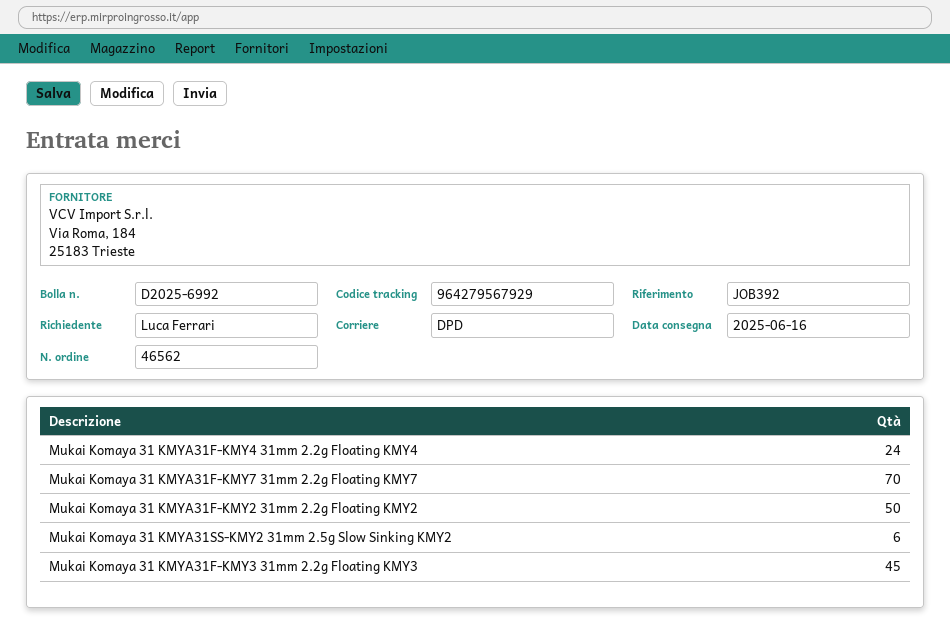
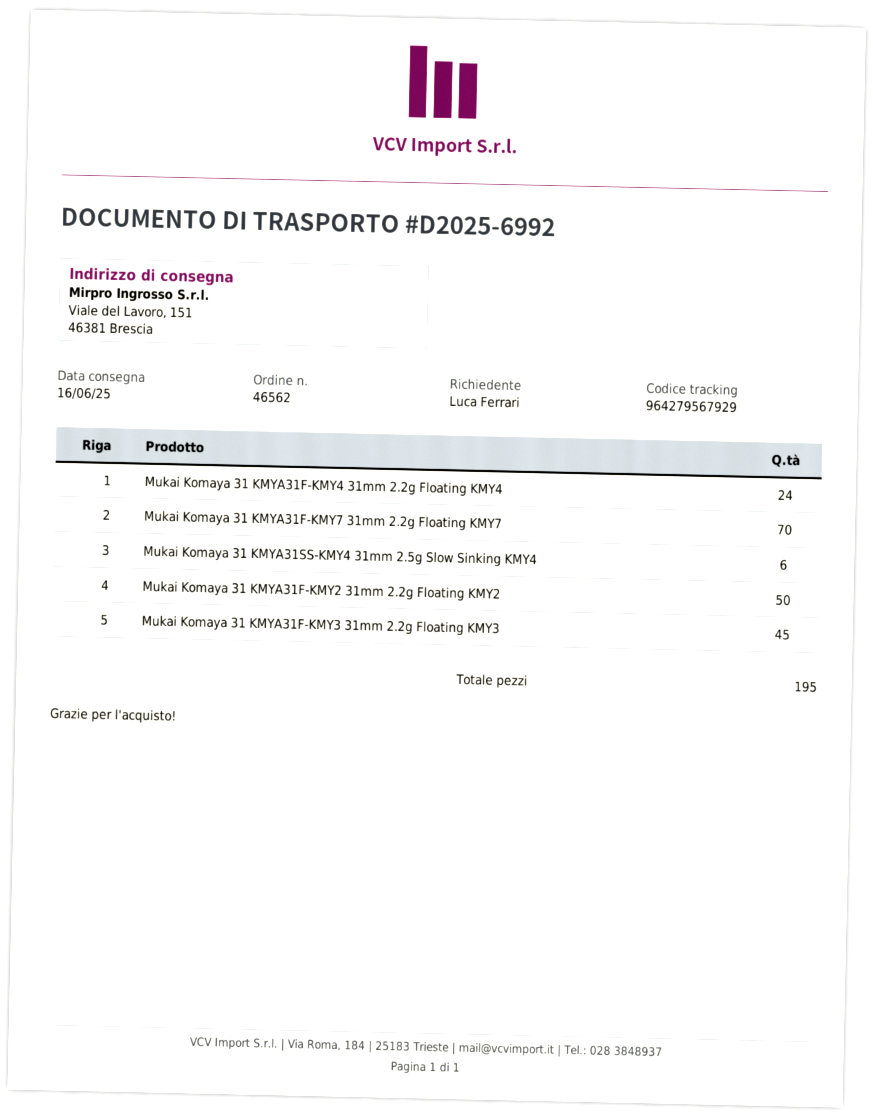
Mukai Komaya 31 KMYA31SS-KMY2 31mm 2.5g Slow Sinking KMY2: 6 -> none
Mukai Komaya 31 KMYA31SS-KMY4 31mm 2.5g Slow Sinking KMY4: none -> 6

